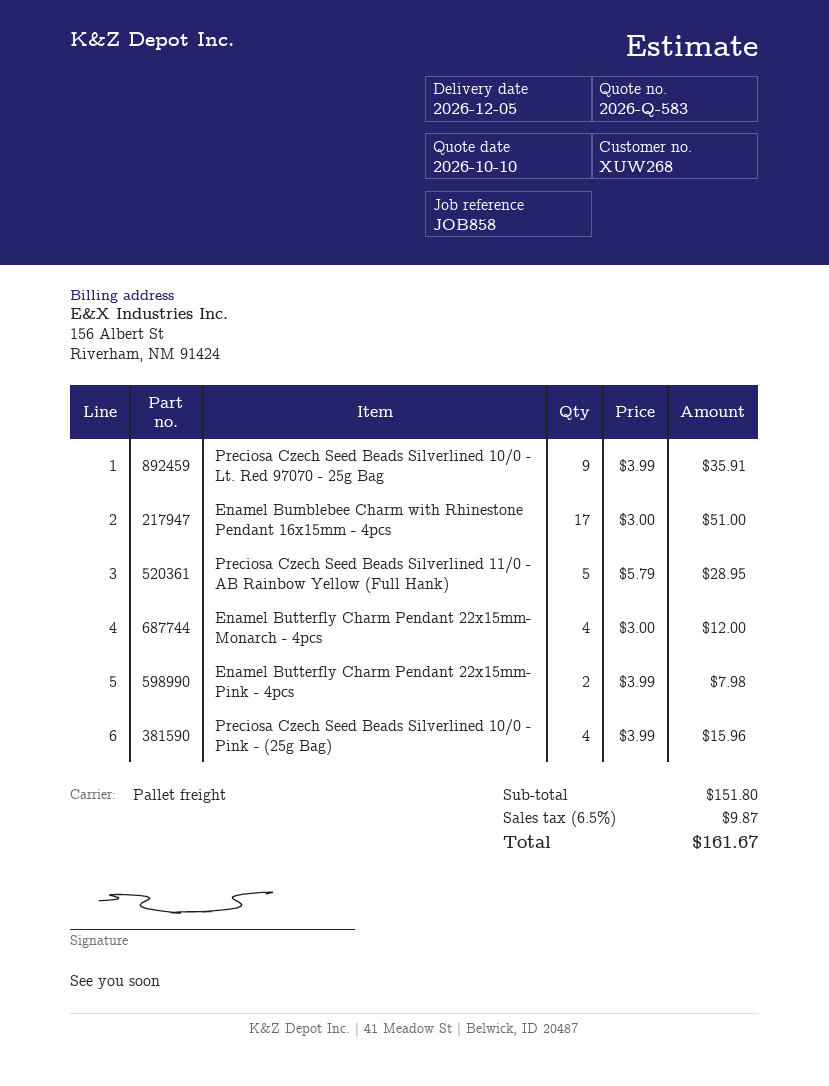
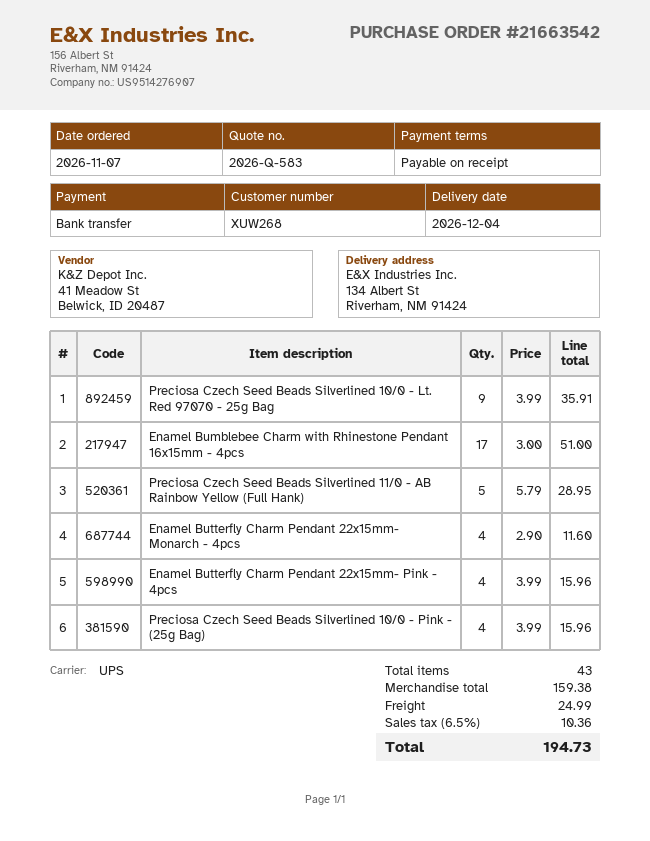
delivery date: 2026-12-05 -> 2026-12-04
shipping method: pallet freight -> UPS
Enamel Butterfly Charm Pendant 22x15mm- Monarch - 4pcs: 4 x 3.00 = 12.00 -> 4 x 2.90 = 11.60
Enamel Butterfly Charm Pendant 22x15mm- Pink - 4pcs: 2 x 3.99 = 7.98 -> 4 x 3.99 = 15.96
subtotal: 151.80 -> 159.38
shipping: none -> 24.99
tax: 6.5% = 9.87 -> 6.5% = 10.36
total: 161.67 -> 194.73

